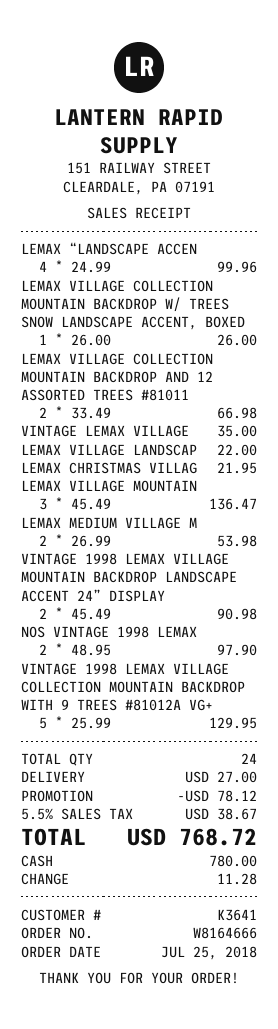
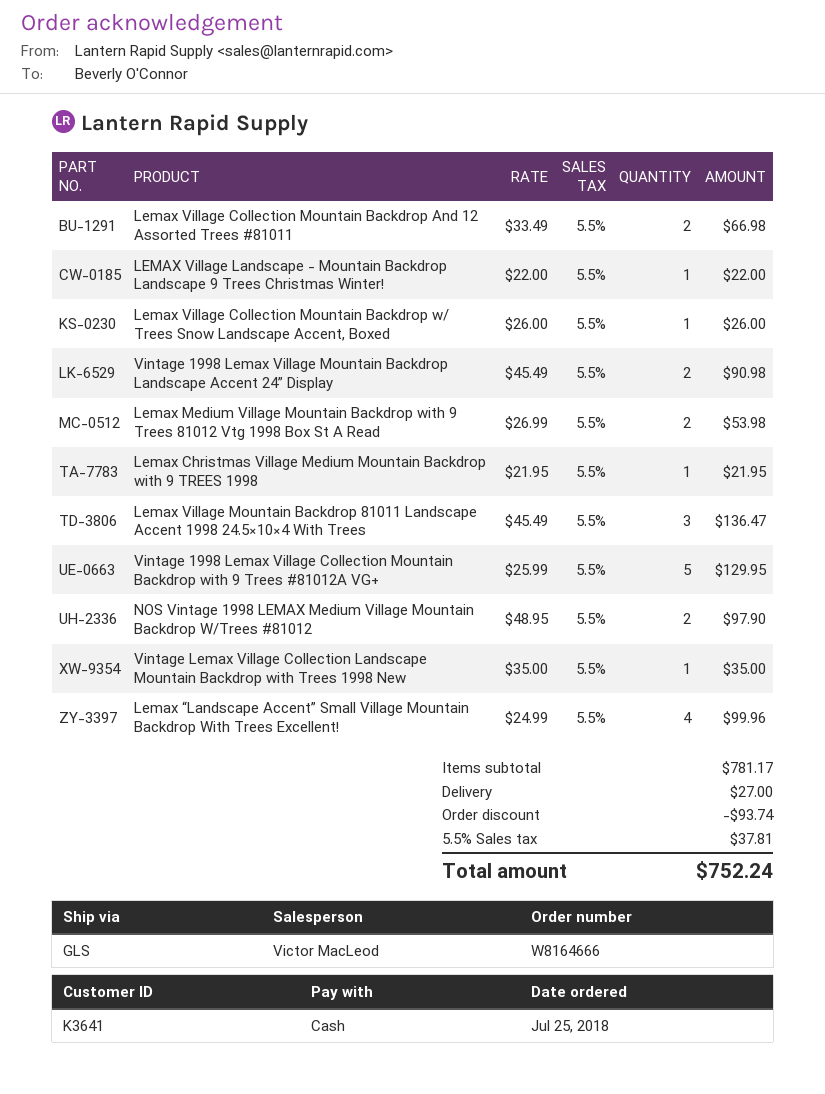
discount: 78.12 -> 93.74
tax: 5.5% = 38.67 -> 5.5% = 37.81
total: 768.72 -> 752.24

